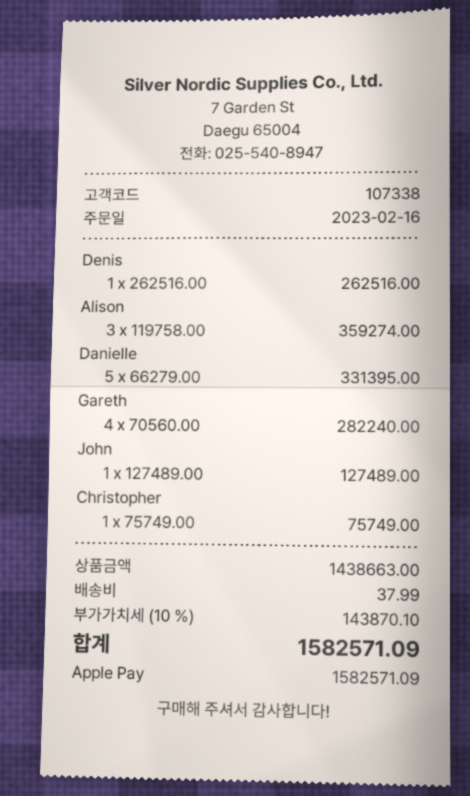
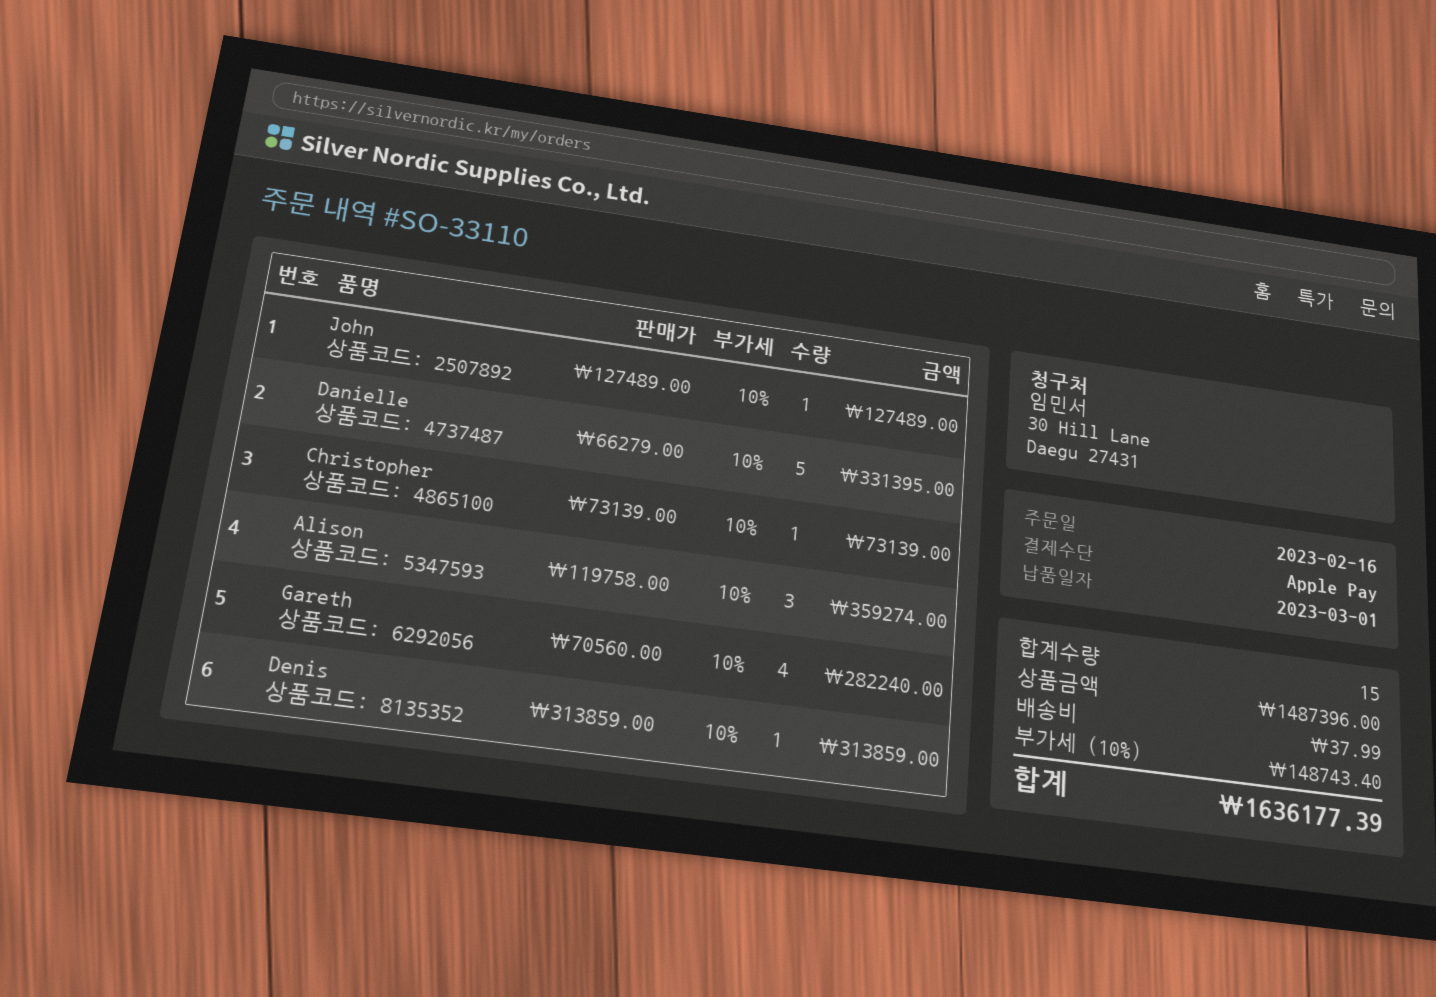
Denis: 1 x 262516.00 = 262516.00 -> 1 x 313859.00 = 313859.00
Christopher: 1 x 75749.00 = 75749.00 -> 1 x 73139.00 = 73139.00
subtotal: 1438663.00 -> 1487396.00
tax: 10% = 143870.10 -> 10% = 148743.40
total: 1582571.09 -> 1636177.39

